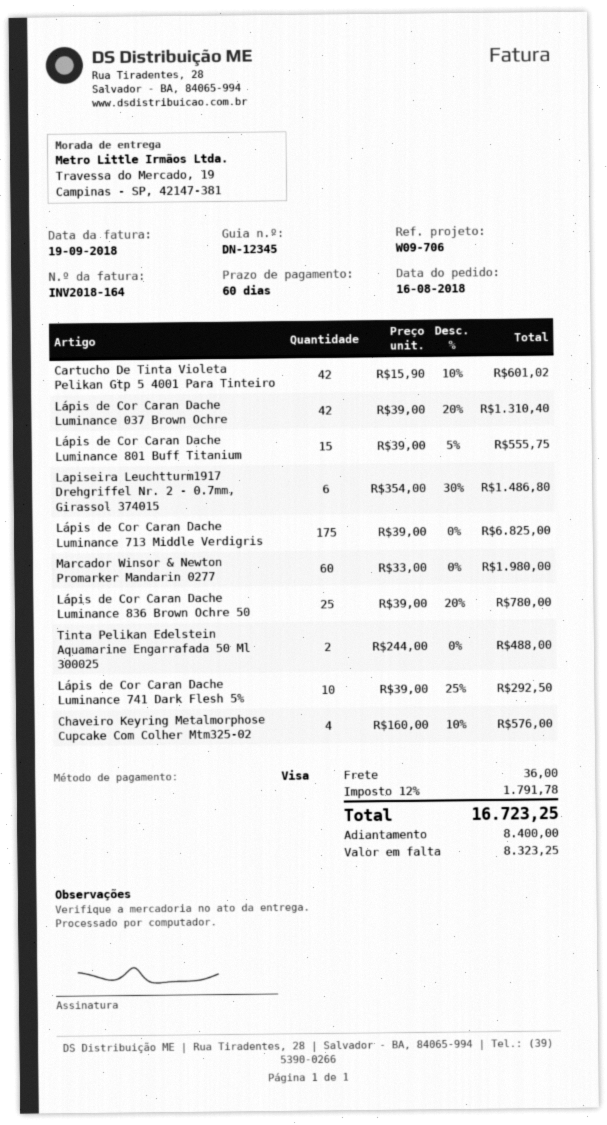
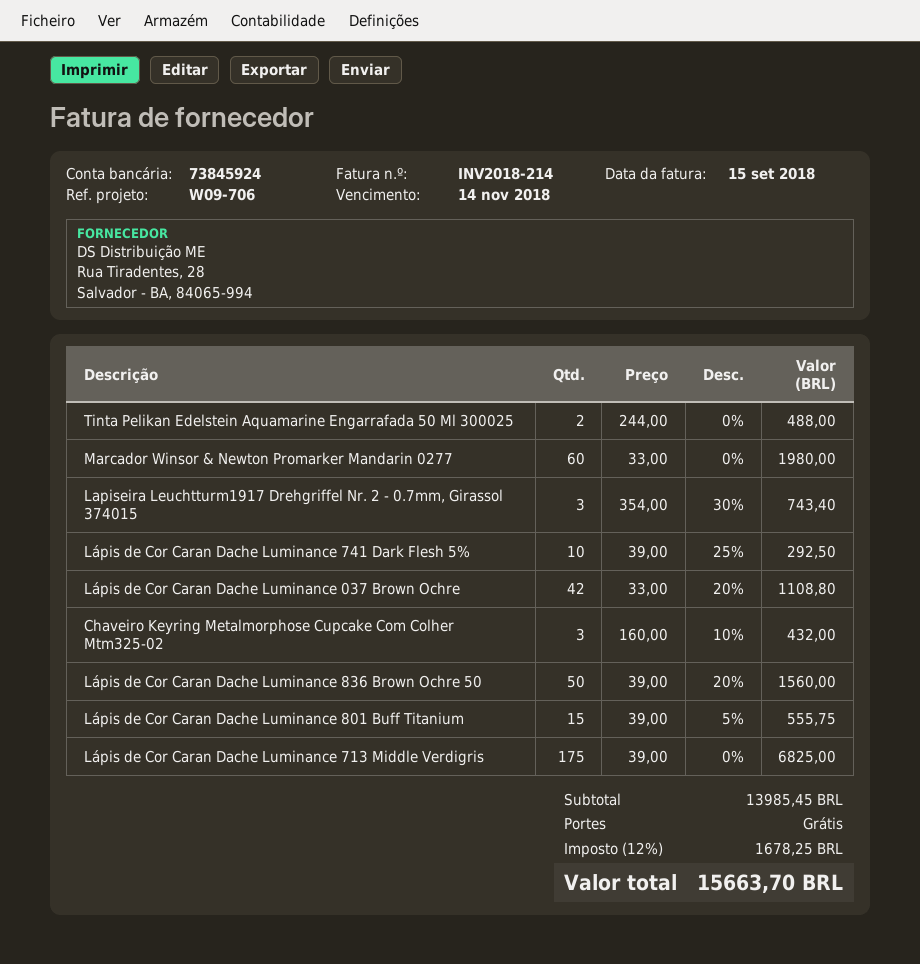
invoice number: INV2018-164 -> INV2018-214
invoice date: 2018-09-19 -> 2018-09-15
Cartucho De Tinta Violeta Pelikan Gtp 5 4001 Para Tinteiro: 42 x 15.90 - 10% = 601.02 -> none
Lápis de Cor Caran Dache Luminance 037 Brown Ochre: 42 x 39.00 - 20% = 1310.40 -> 42 x 33.00 - 20% = 1108.80
Lapiseira Leuchtturm1917 Drehgriffel Nr. 2 - 0.7mm, Girassol 374015: 6 x 354.00 - 30% = 1486.80 -> 3 x 354.00 - 30% = 743.40
Lápis de Cor Caran Dache Luminance 836 Brown Ochre 50: 25 x 39.00 - 20% = 780.00 -> 50 x 39.00 - 20% = 1560.00
Chaveiro Keyring Metalmorphose Cupcake Com Colher Mtm325-02: 4 x 160.00 - 10% = 576.00 -> 3 x 160.00 - 10% = 432.00
shipping: 36.00 -> 0.00
tax: 12% = 1791.78 -> 12% = 1678.25
total: 16723.25 -> 15663.70

